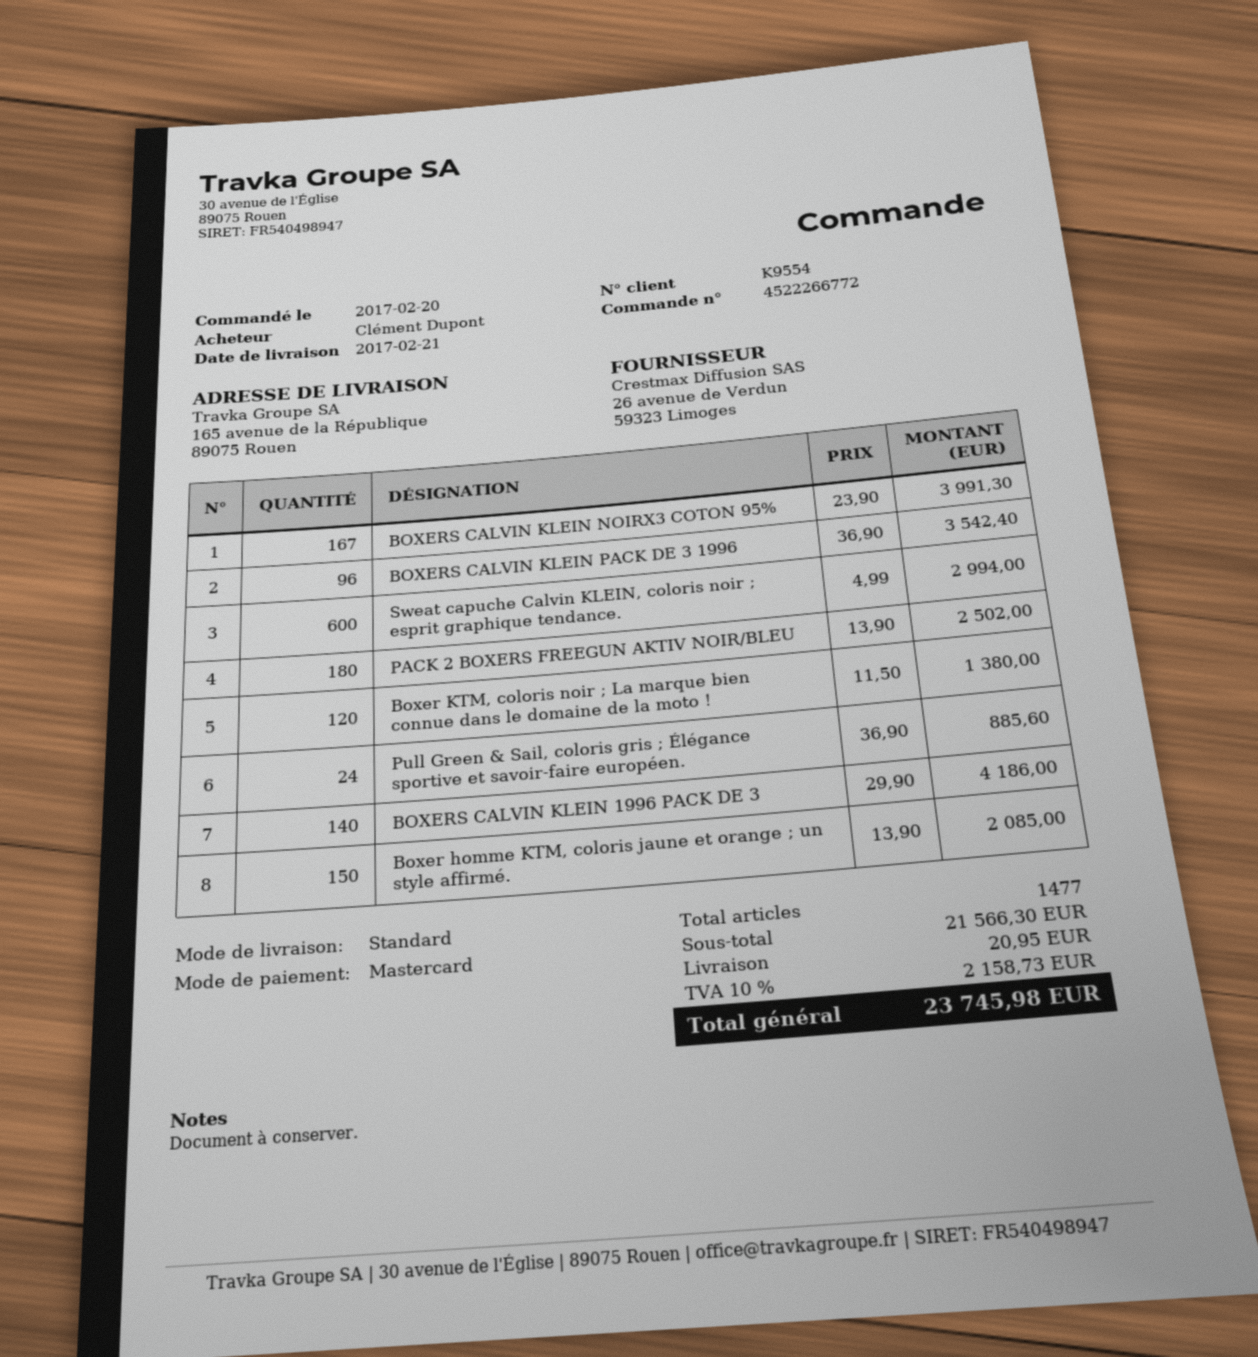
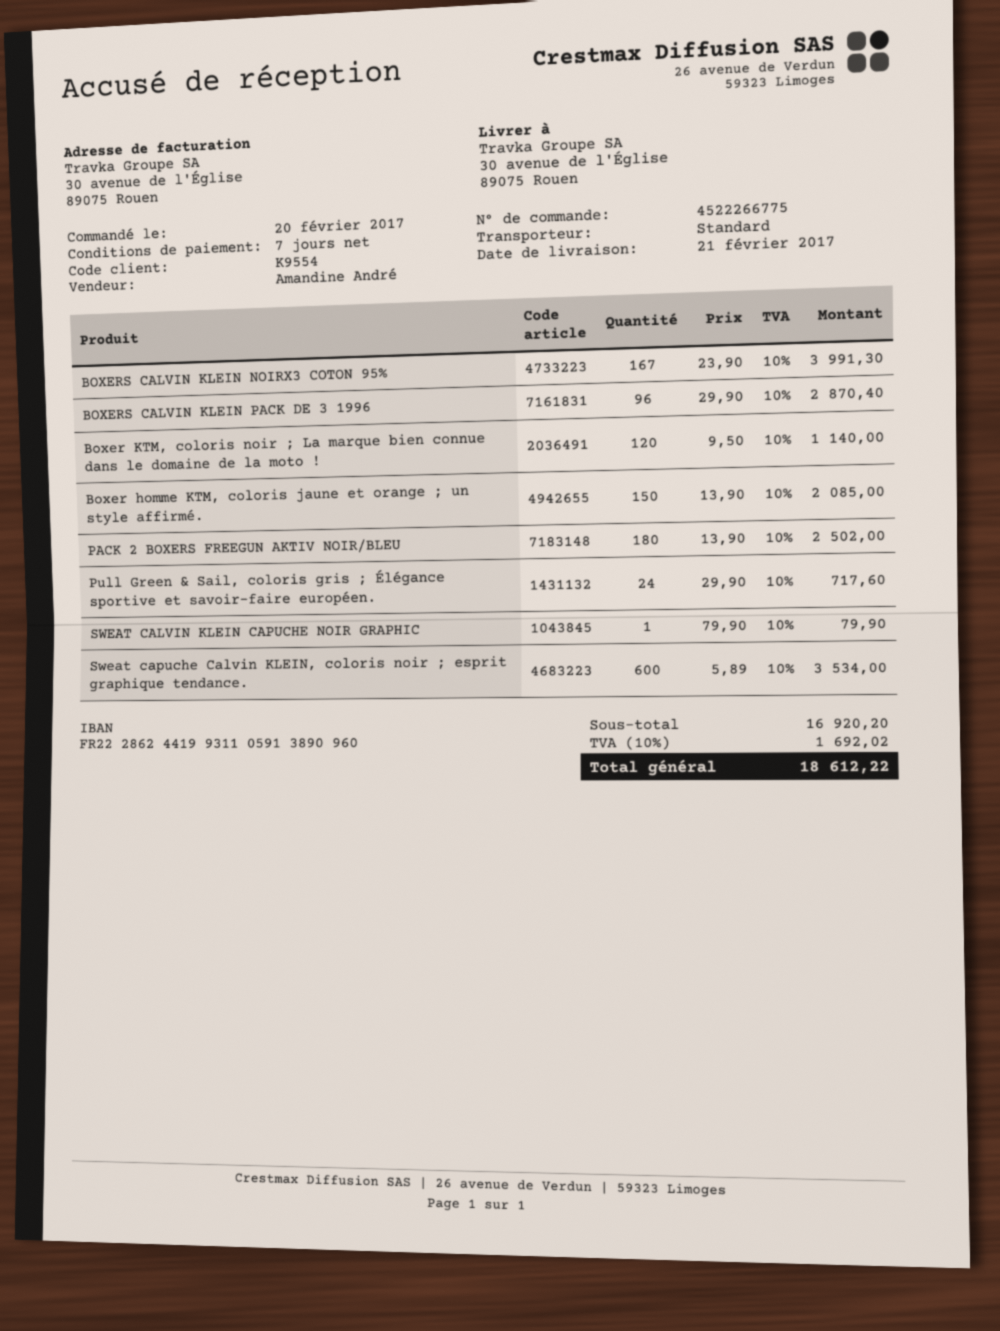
order number: 4522266772 -> 4522266775
ship to: 165 avenue de la République, 89075 Rouen -> 30 avenue de l'Église, 89075 Rouen
BOXERS CALVIN KLEIN PACK DE 3 1996: 96 x 36.90 = 3542.40 -> 96 x 29.90 = 2870.40
Sweat capuche Calvin KLEIN, coloris noir ; esprit graphique tendance.: 600 x 4.99 = 2994.00 -> 600 x 5.89 = 3534.00
Boxer KTM, coloris noir ; La marque bien connue dans le domaine de la moto !: 120 x 11.50 = 1380.00 -> 120 x 9.50 = 1140.00
Pull Green & Sail, coloris gris ; Élégance sportive et savoir-faire européen.: 24 x 36.90 = 885.60 -> 24 x 29.90 = 717.60
BOXERS CALVIN KLEIN 1996 PACK DE 3: 140 x 29.90 = 4186.00 -> none
SWEAT CALVIN KLEIN CAPUCHE NOIR GRAPHIC: none -> 1 x 79.90 = 79.90
subtotal: 21566.30 -> 16920.20
shipping: 20.95 -> none
tax: 10% = 2158.73 -> 10% = 1692.02
total: 23745.98 -> 18612.22

